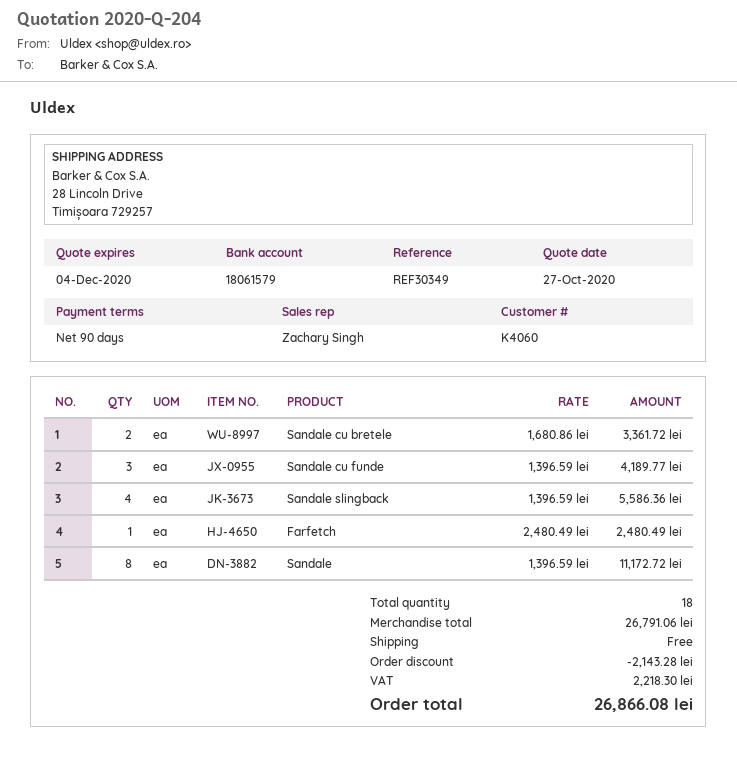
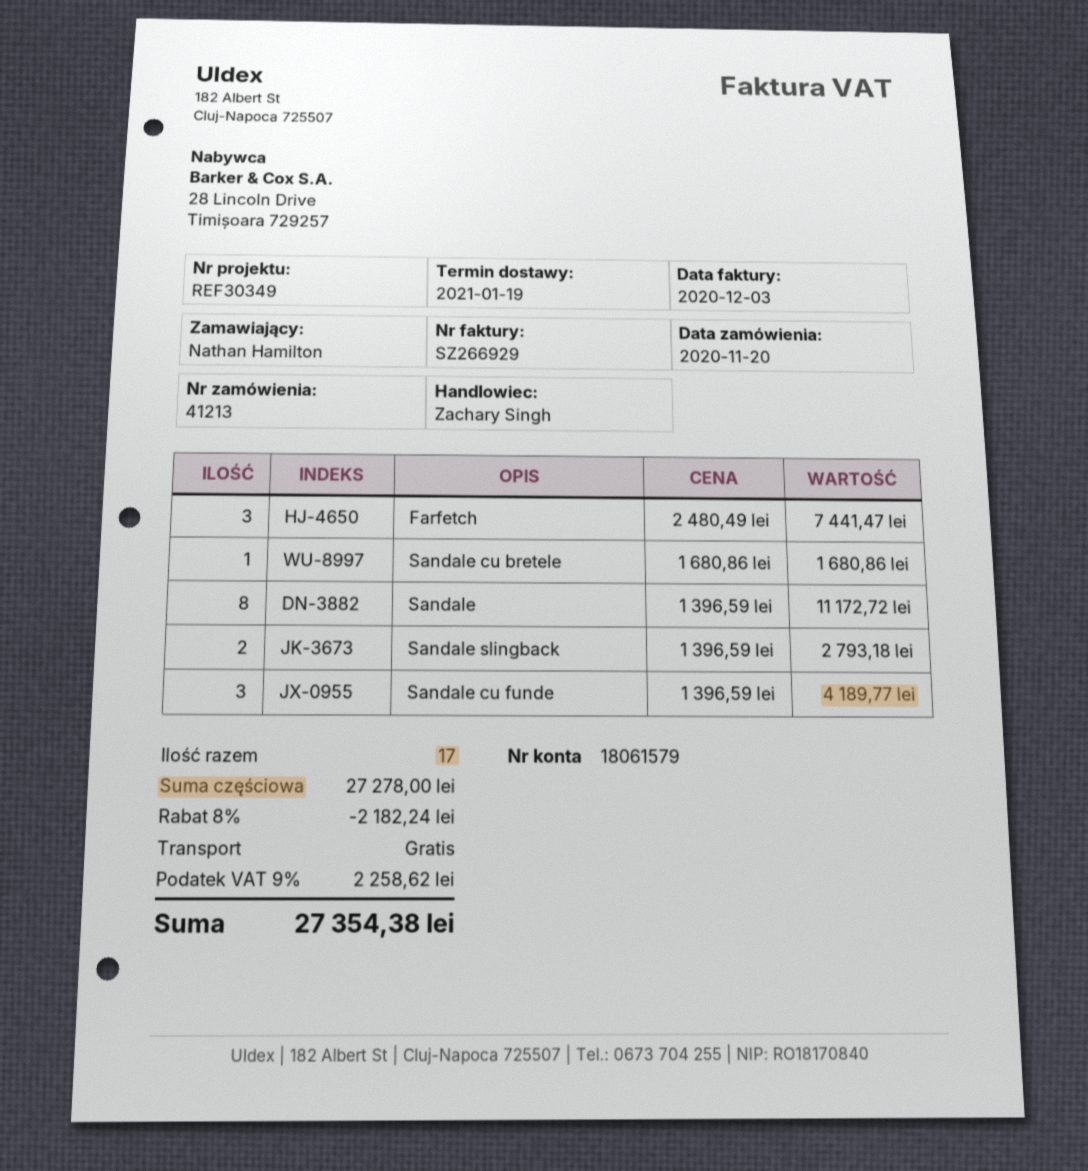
Sandale cu bretele: 2 x 1680.86 = 3361.72 -> 1 x 1680.86 = 1680.86
Sandale slingback: 4 x 1396.59 = 5586.36 -> 2 x 1396.59 = 2793.18
Farfetch: 1 x 2480.49 = 2480.49 -> 3 x 2480.49 = 7441.47
total quantity: 18 -> 17
subtotal: 26791.06 -> 27278.00
discount: 2143.28 -> 2182.24
tax: 2218.30 -> 2258.62
total: 26866.08 -> 27354.38

